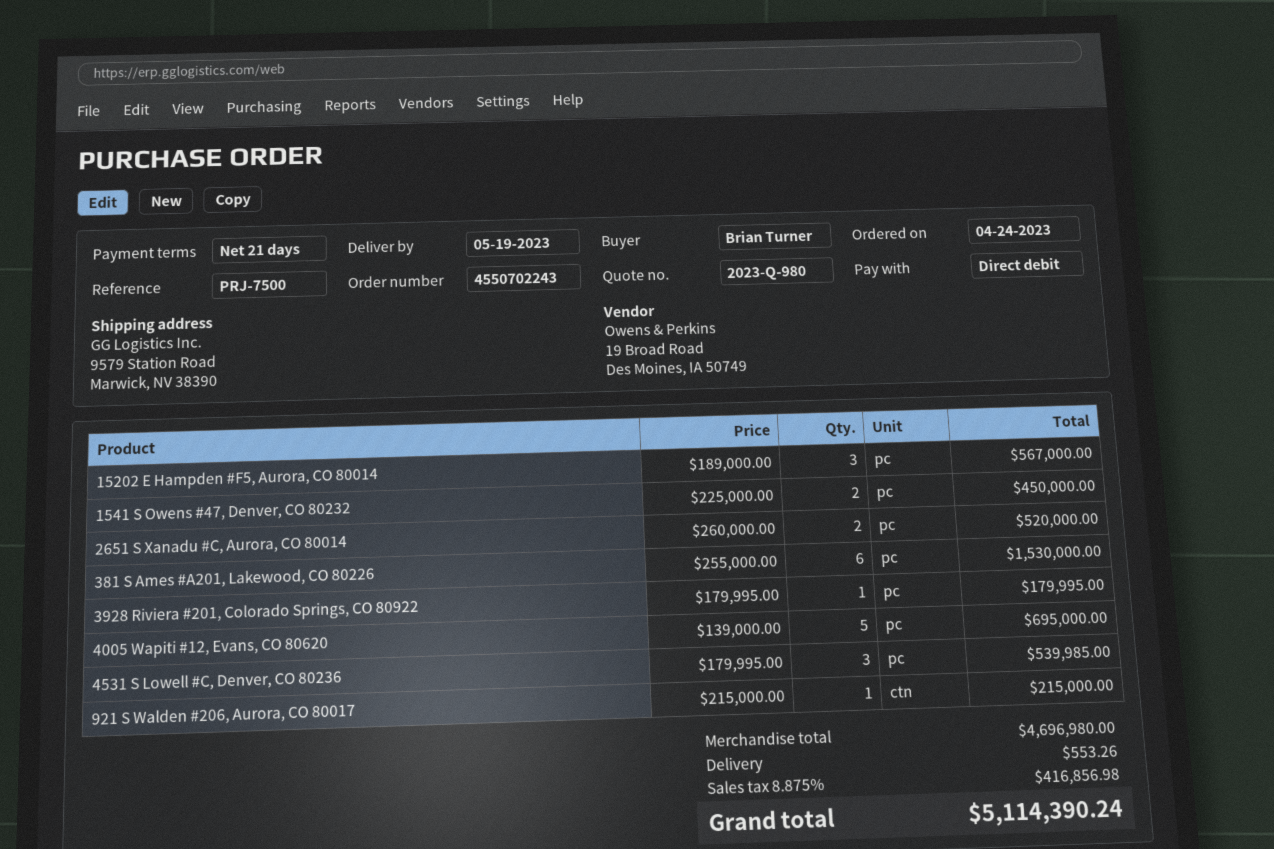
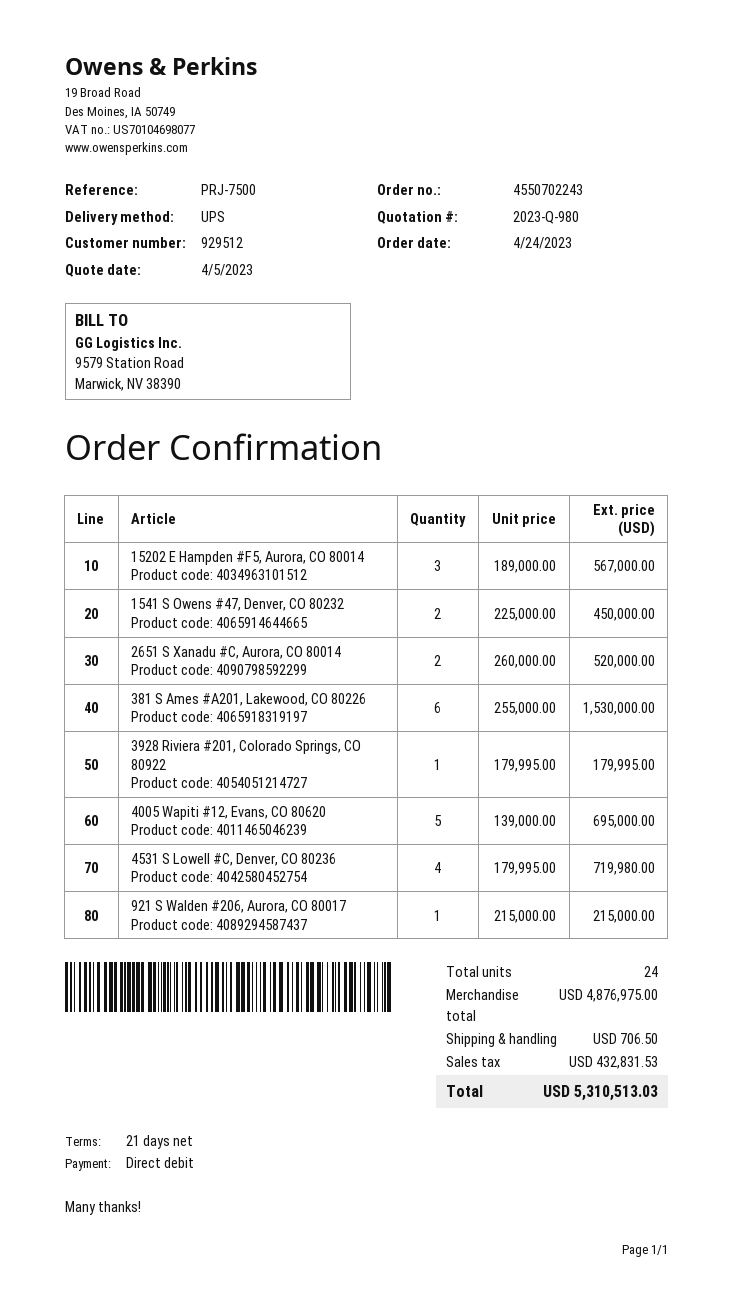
4531 S Lowell #C, Denver, CO 80236: 3 x 179995.00 = 539985.00 -> 4 x 179995.00 = 719980.00
subtotal: 4696980.00 -> 4876975.00
shipping: 553.26 -> 706.50
tax: 416856.98 -> 432831.53
total: 5114390.24 -> 5310513.03

